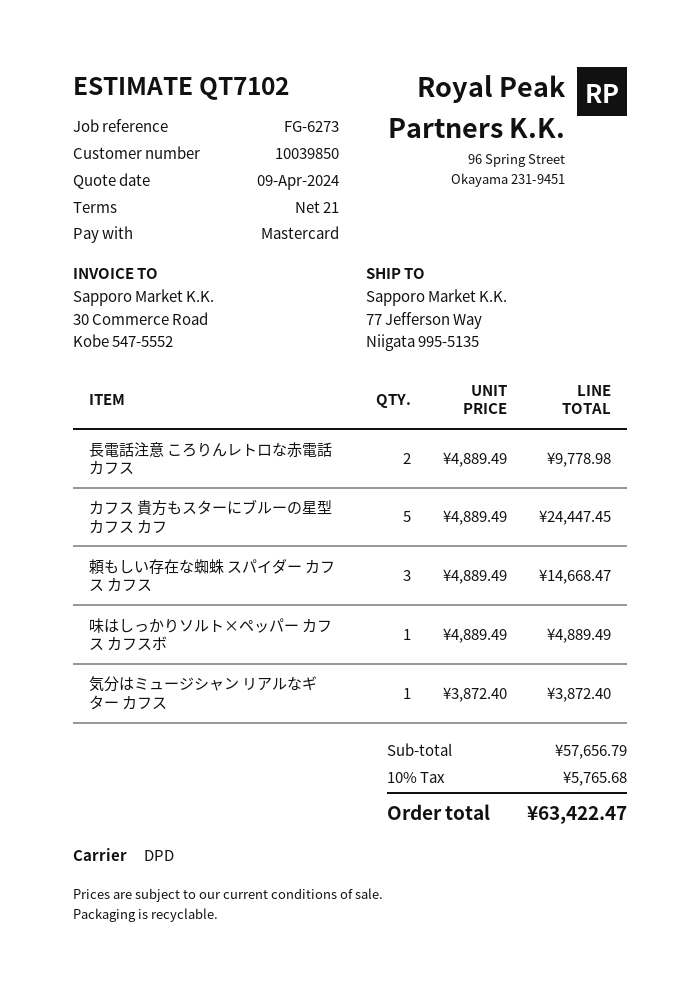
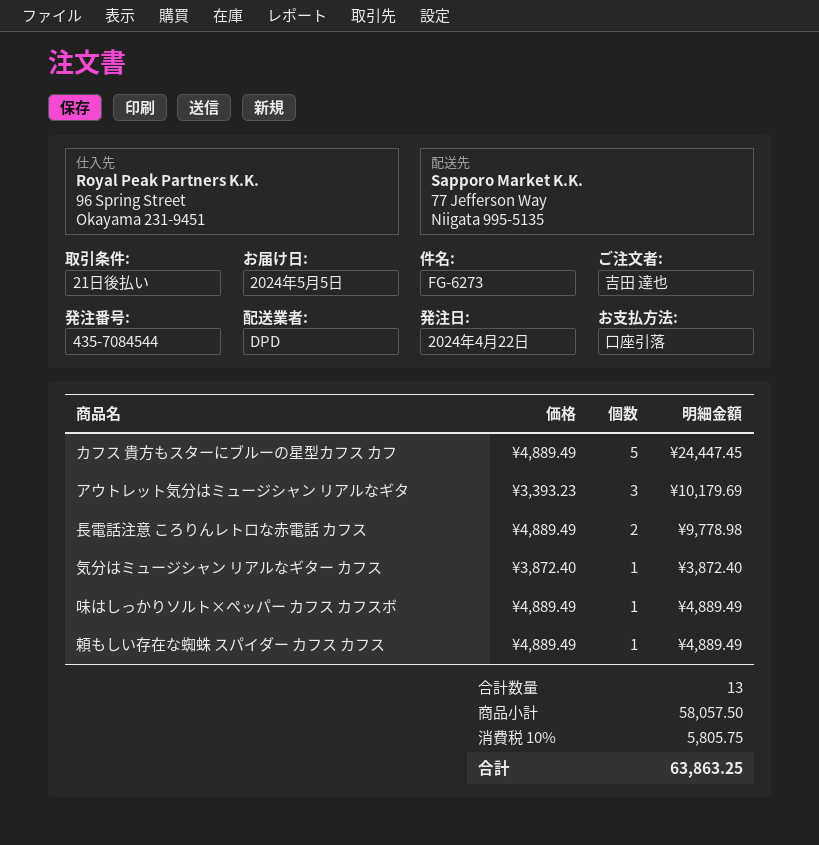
payment method: Mastercard -> direct debit
頼もしい存在な蜘蛛 スパイダー カフス カフス: 3 x 4889.49 = 14668.47 -> 1 x 4889.49 = 4889.49
アウトレット気分はミュージシャン リアルなギタ: none -> 3 x 3393.23 = 10179.69
subtotal: 57656.79 -> 58057.50
tax: 10% = 5765.68 -> 10% = 5805.75
total: 63422.47 -> 63863.25

